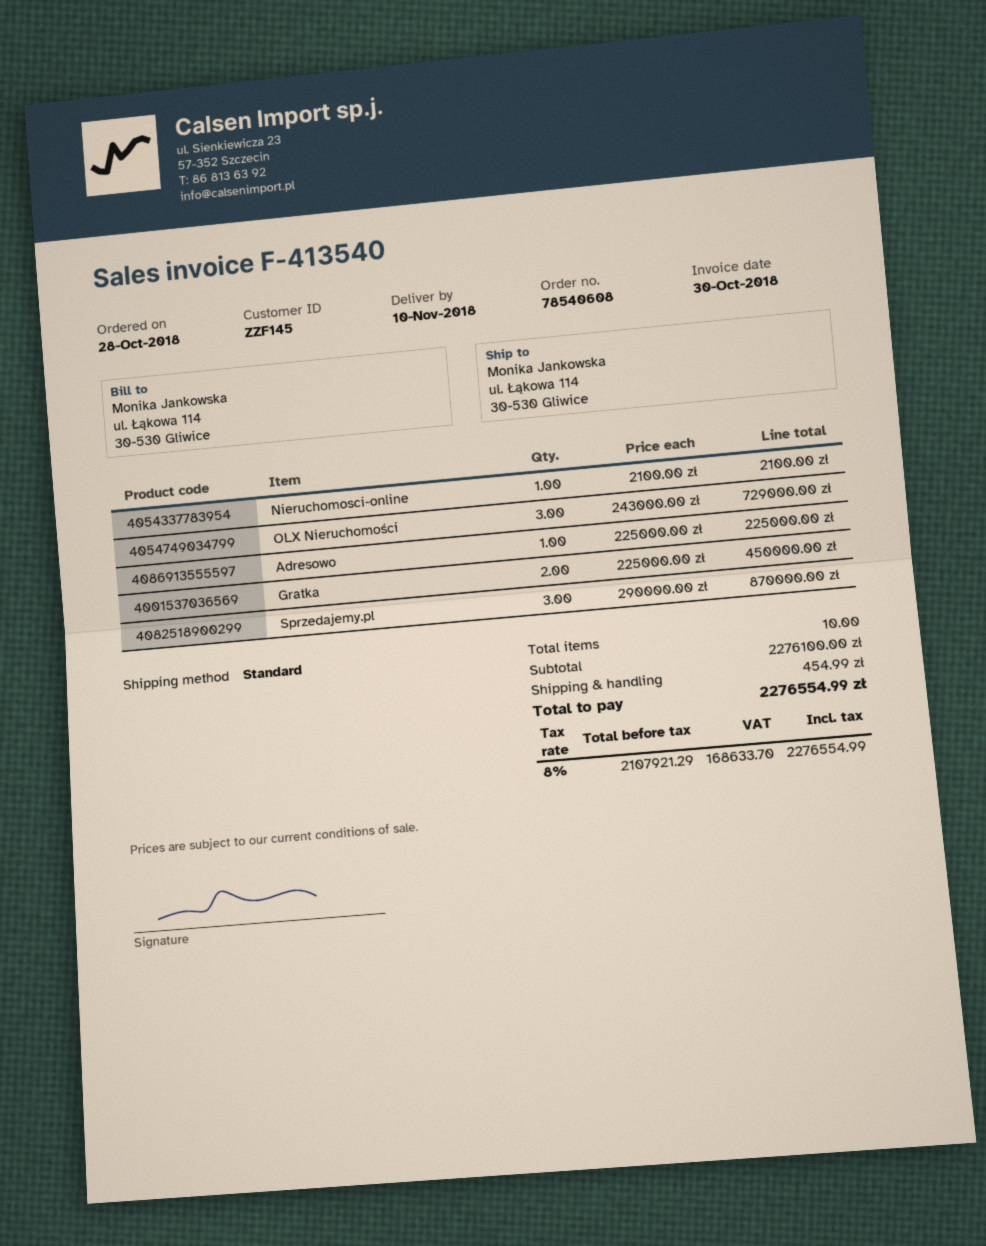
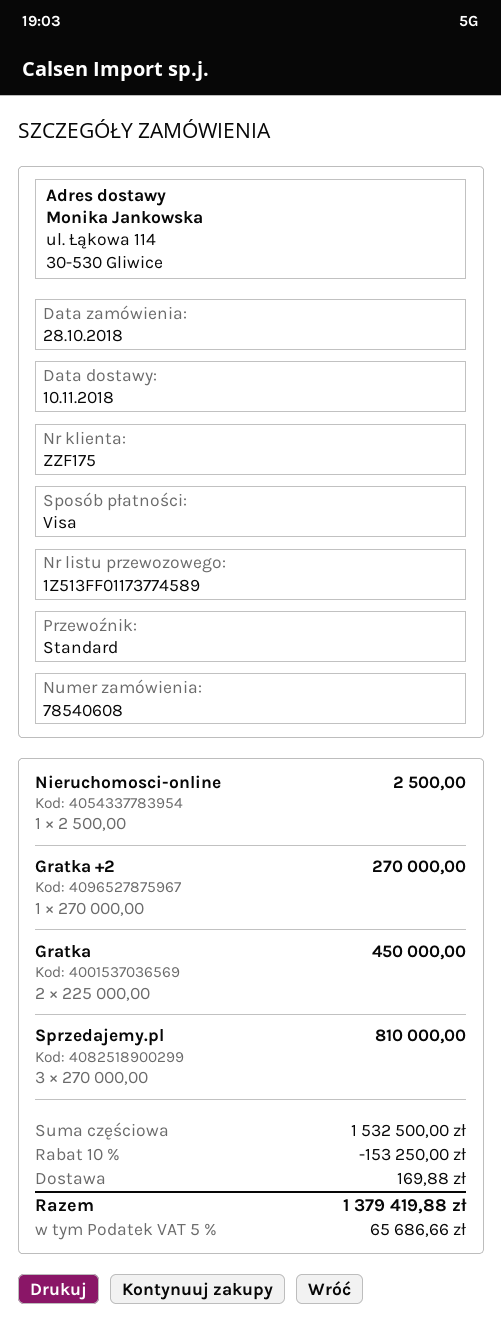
customer number: ZZF145 -> ZZF175
Nieruchomosci-online: 1 x 2100.00 = 2100.00 -> 1 x 2500.00 = 2500.00
OLX Nieruchomości: 3 x 243000.00 = 729000.00 -> none
Adresowo: 1 x 225000.00 = 225000.00 -> none
Sprzedajemy.pl: 3 x 290000.00 = 870000.00 -> 3 x 270000.00 = 810000.00
Gratka +2: none -> 1 x 270000.00 = 270000.00
subtotal: 2276100.00 -> 1532500.00
discount: none -> 10% = 153250.00
shipping: 454.99 -> 169.88
tax: 8% = 168633.70 -> 5% = 65686.66
total: 2276554.99 -> 1379419.88

